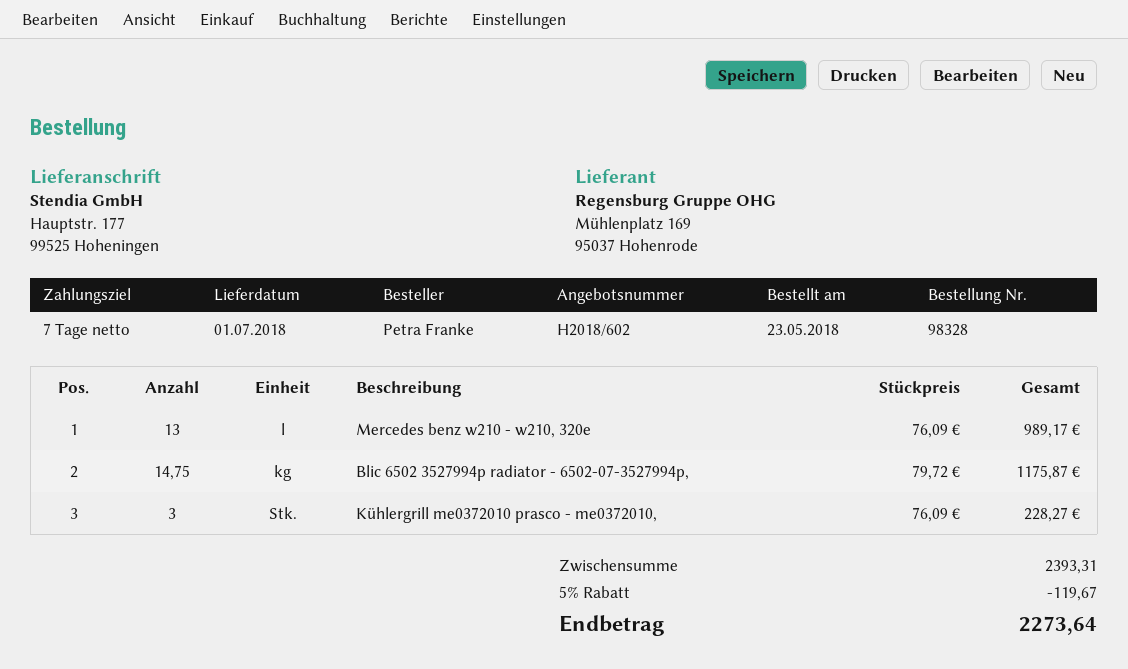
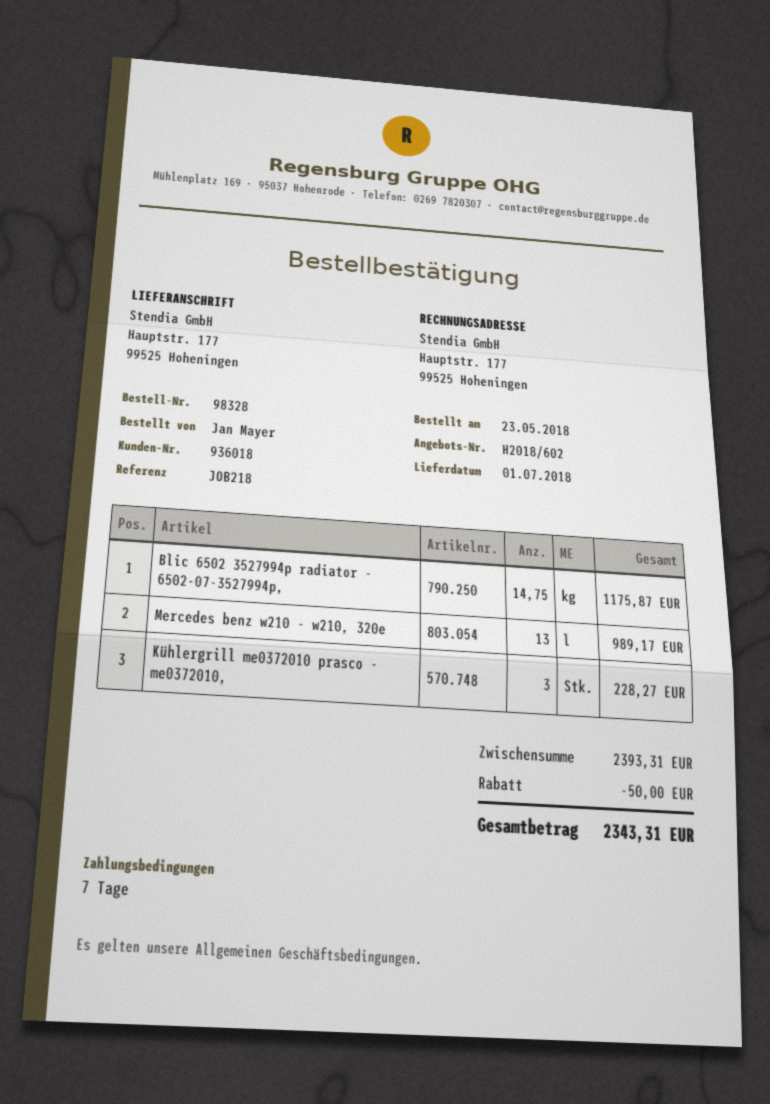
ordered by: Petra Franke -> Jan Mayer
discount: 119.67 -> 50.00
total: 2273.64 -> 2343.31

